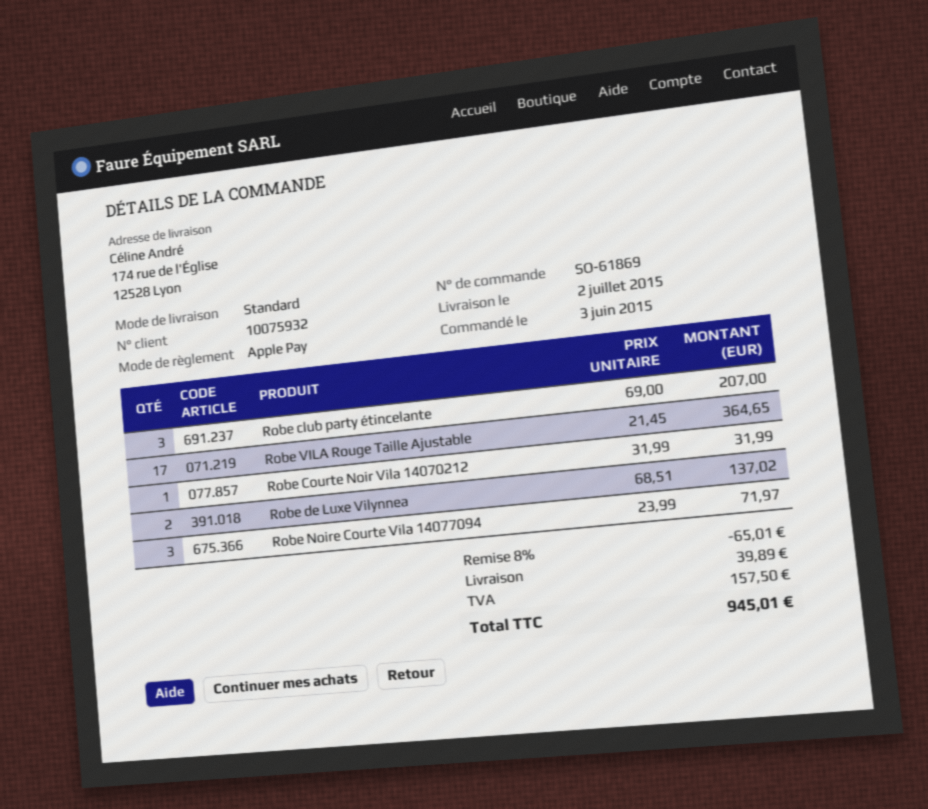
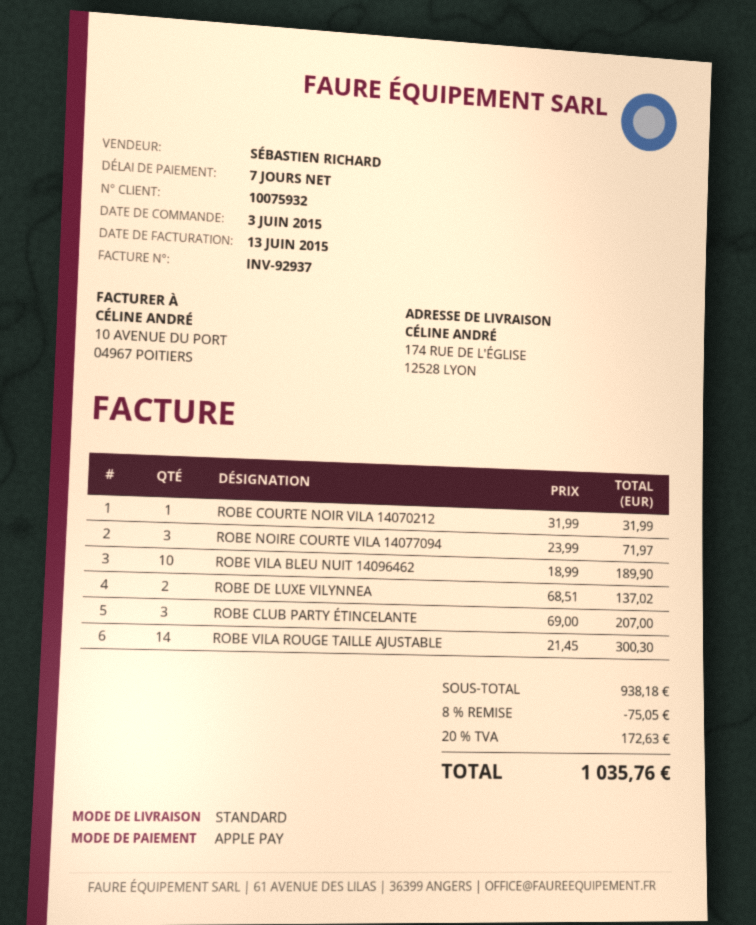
Robe VILA Rouge Taille Ajustable: 17 x 21.45 = 364.65 -> 14 x 21.45 = 300.30
ROBE VILA BLEU NUIT 14096462: none -> 10 x 18.99 = 189.90
discount: 8% = 65.01 -> 8% = 75.05
shipping: 39.89 -> none
tax: 157.50 -> 172.63
total: 945.01 -> 1035.76

